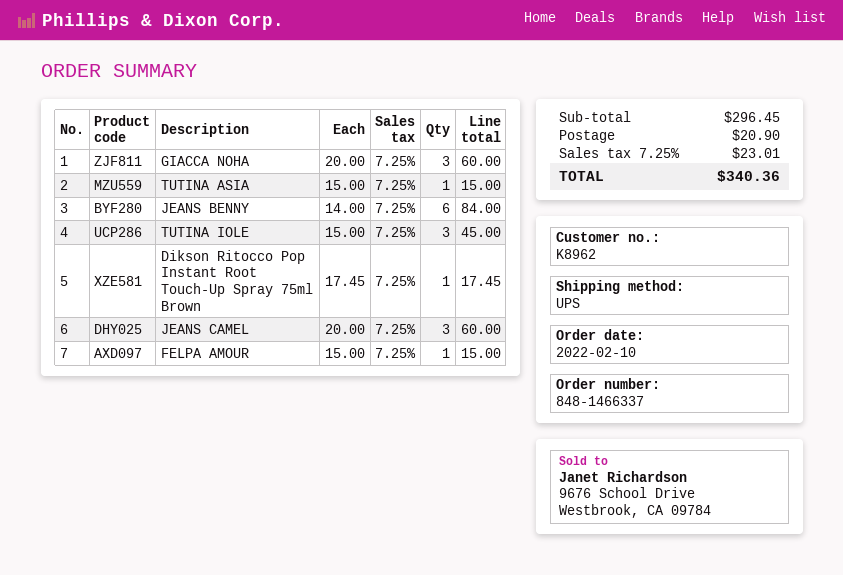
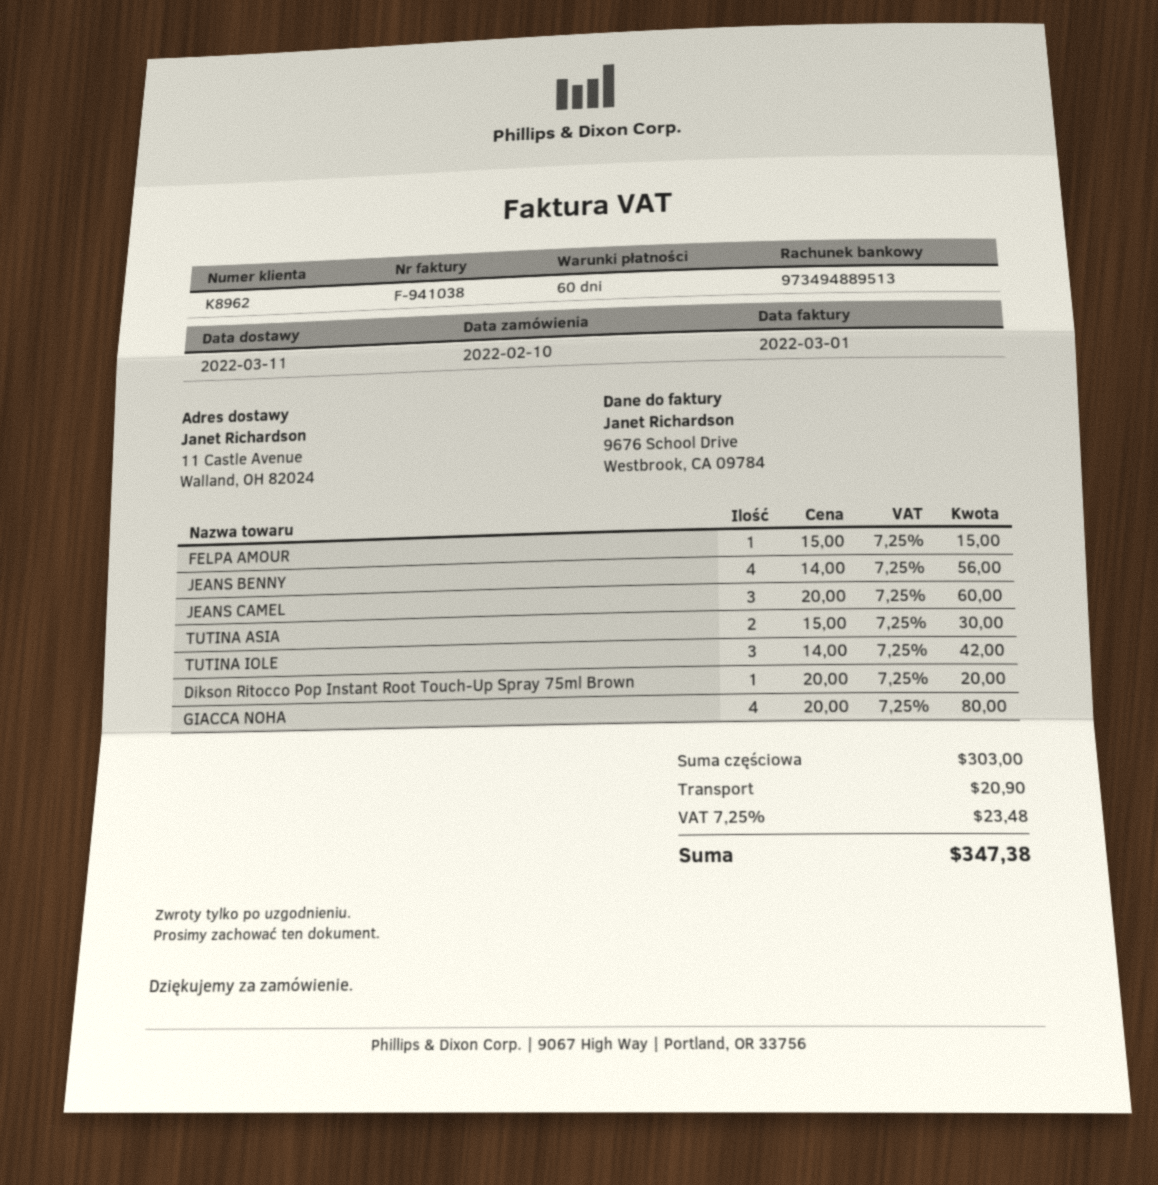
GIACCA NOHA: 3 x 20.00 = 60.00 -> 4 x 20.00 = 80.00
TUTINA ASIA: 1 x 15.00 = 15.00 -> 2 x 15.00 = 30.00
JEANS BENNY: 6 x 14.00 = 84.00 -> 4 x 14.00 = 56.00
TUTINA IOLE: 3 x 15.00 = 45.00 -> 3 x 14.00 = 42.00
Dikson Ritocco Pop Instant Root Touch-Up Spray 75ml Brown: 1 x 17.45 = 17.45 -> 1 x 20.00 = 20.00
subtotal: 296.45 -> 303.00
tax: 7.25% = 23.01 -> 7.25% = 23.48
total: 340.36 -> 347.38

